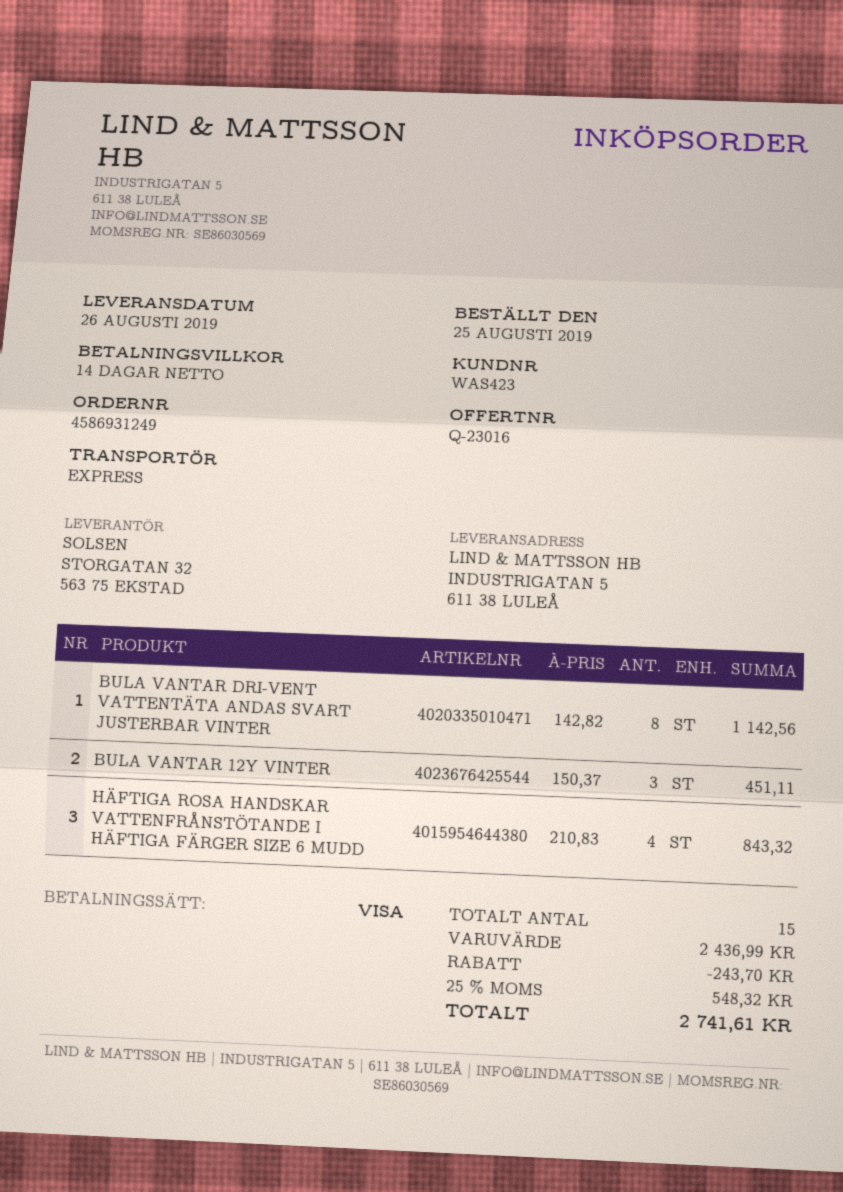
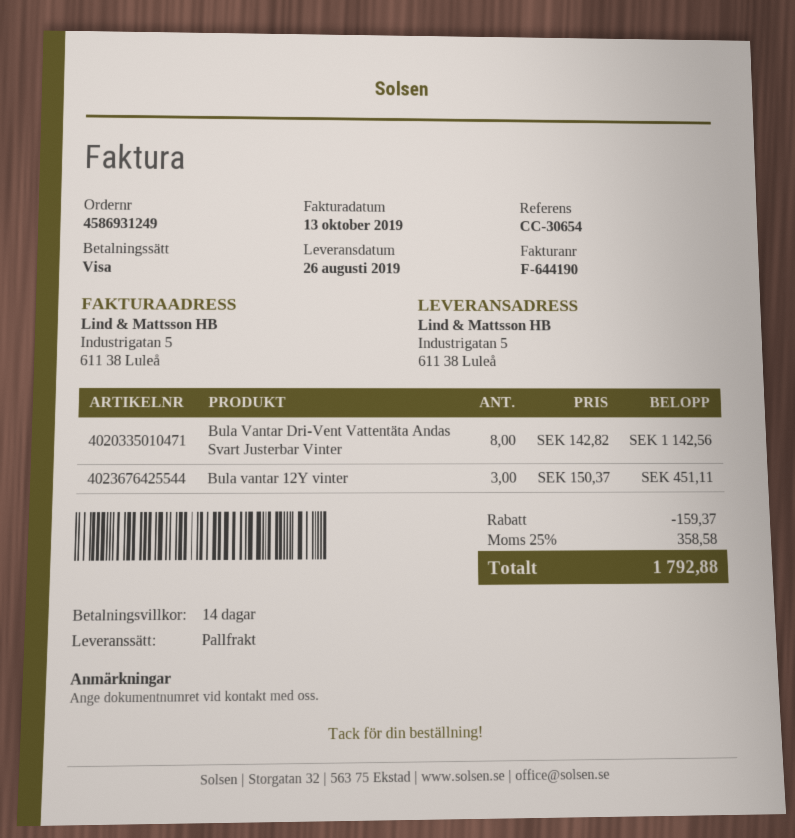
shipping method: express -> pallet freight
HÄFTIGA ROSA HANDSKAR VATTENFRÅNSTÖTANDE I HÄFTIGA FÄRGER SIZE 6 MUDD: 4 x 210.83 = 843.32 -> none
discount: 243.70 -> 159.37
tax: 25% = 548.32 -> 25% = 358.58
total: 2741.61 -> 1792.88

